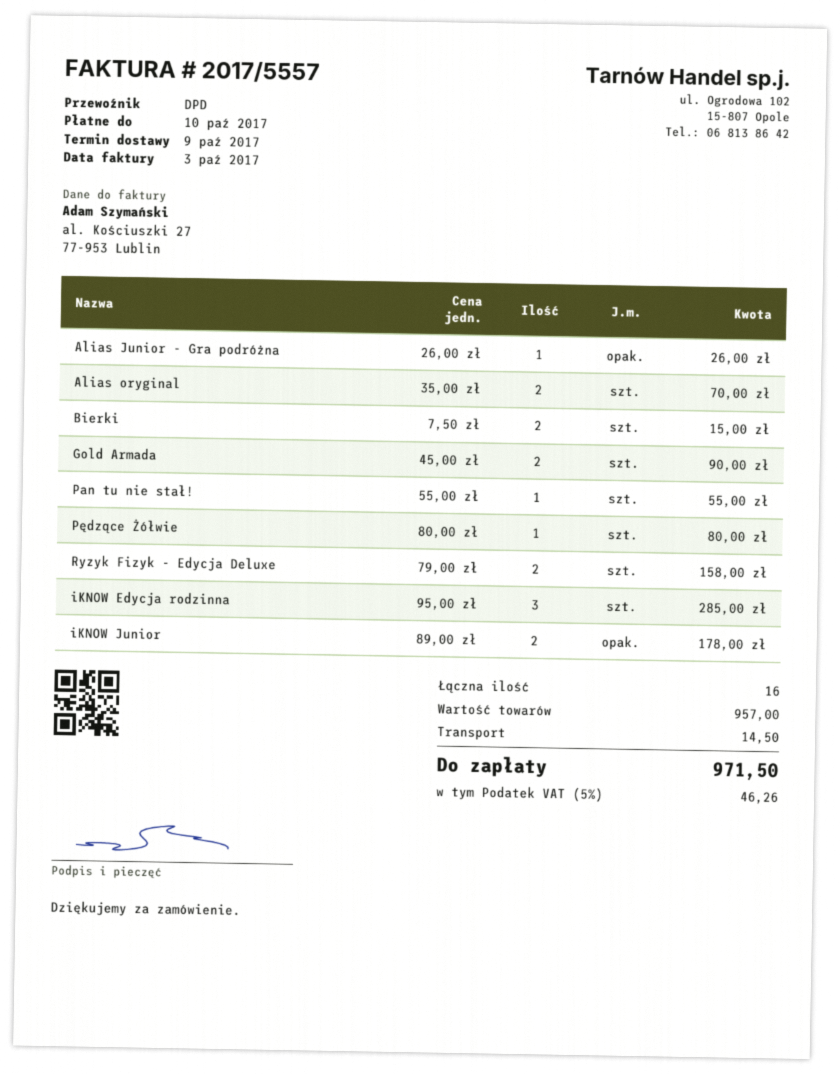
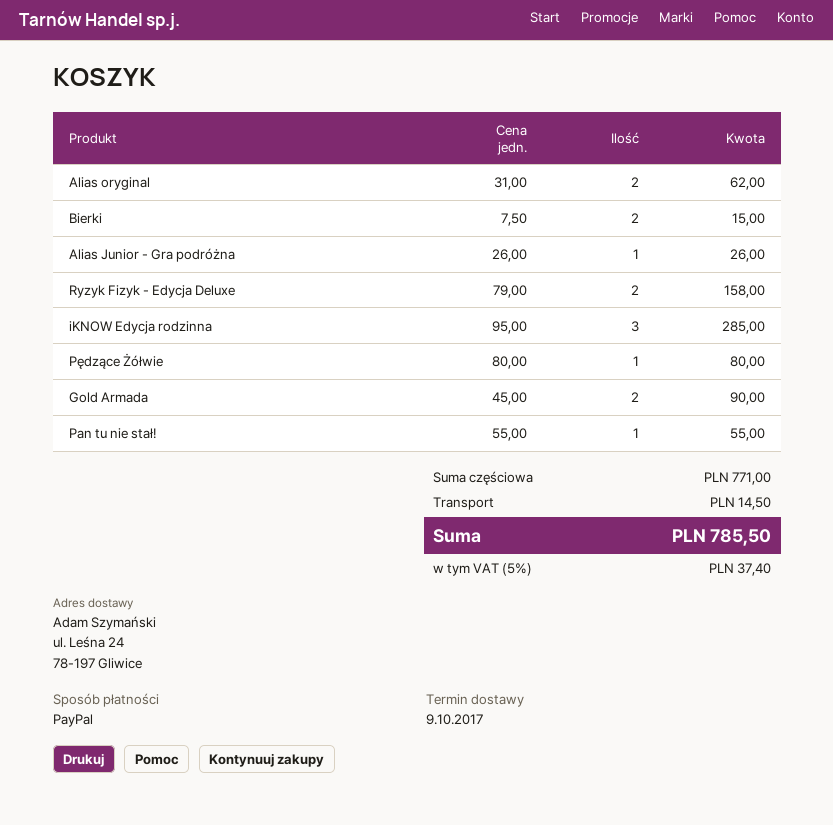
Alias oryginal: 2 x 35.00 = 70.00 -> 2 x 31.00 = 62.00
iKNOW Junior: 2 x 89.00 = 178.00 -> none
subtotal: 957.00 -> 771.00
tax: 5% = 46.26 -> 5% = 37.40
total: 971.50 -> 785.50

